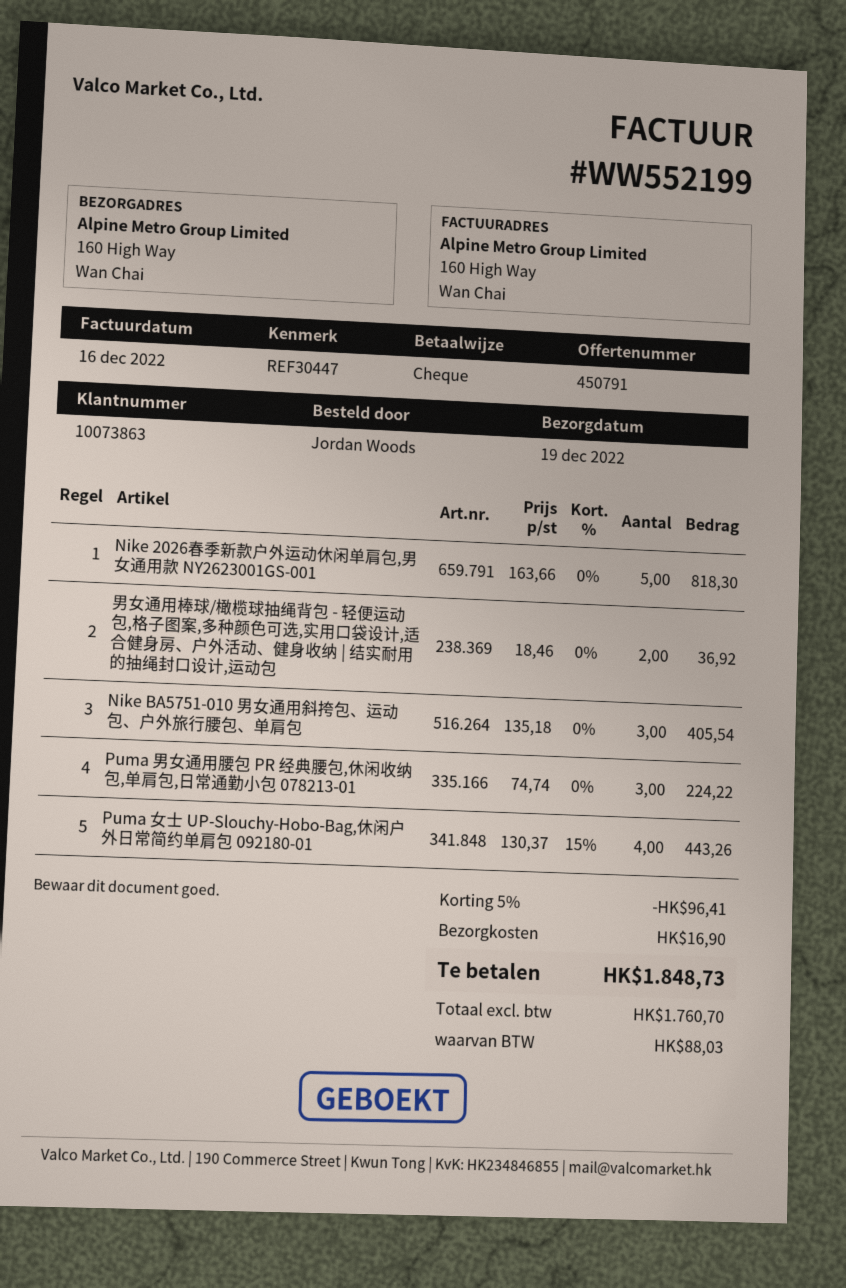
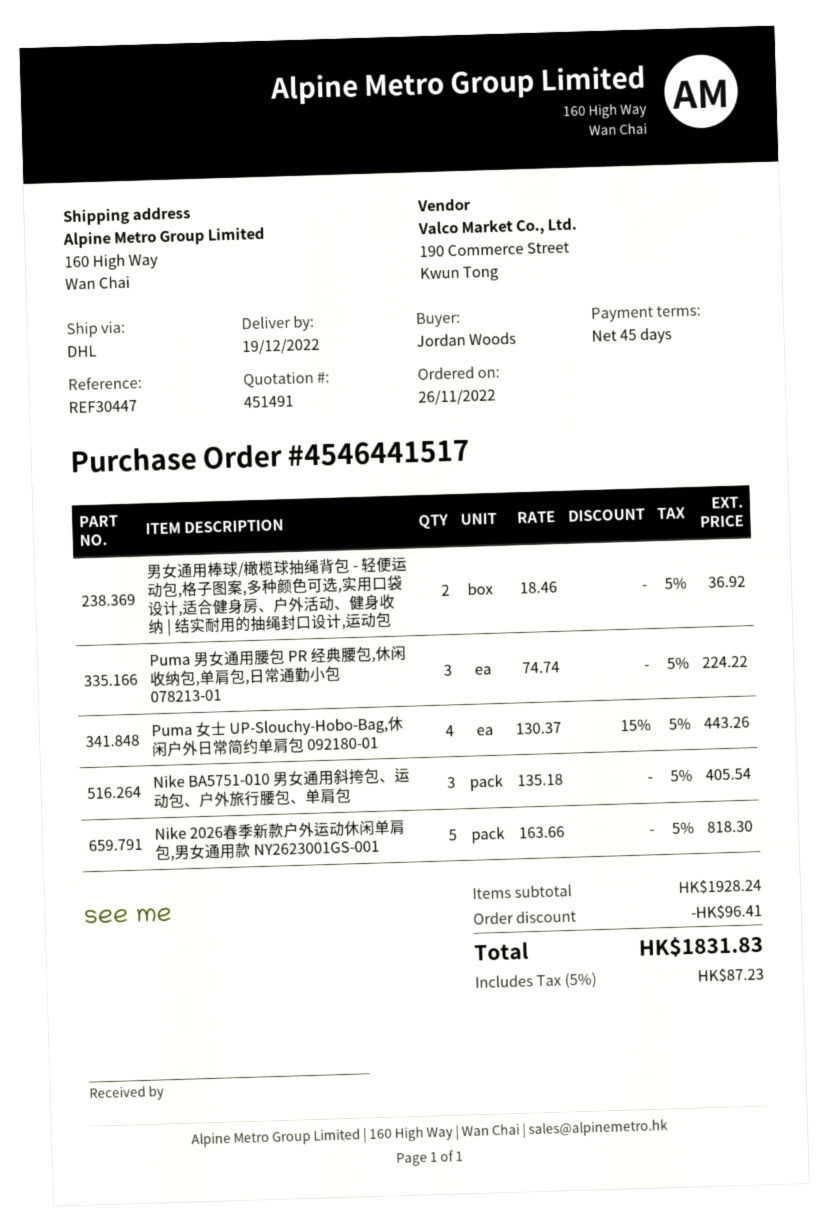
quote number: 450791 -> 451491
shipping: 16.90 -> none
tax: 88.03 -> 87.23
total: 1848.73 -> 1831.83

